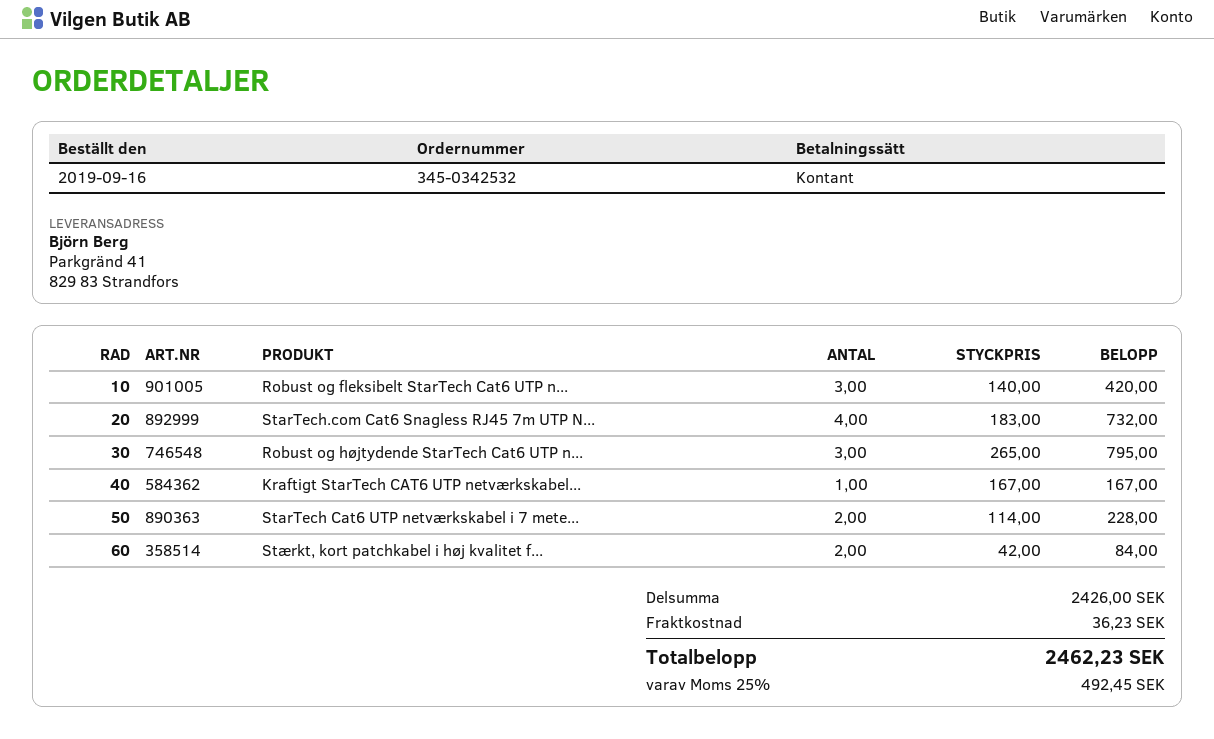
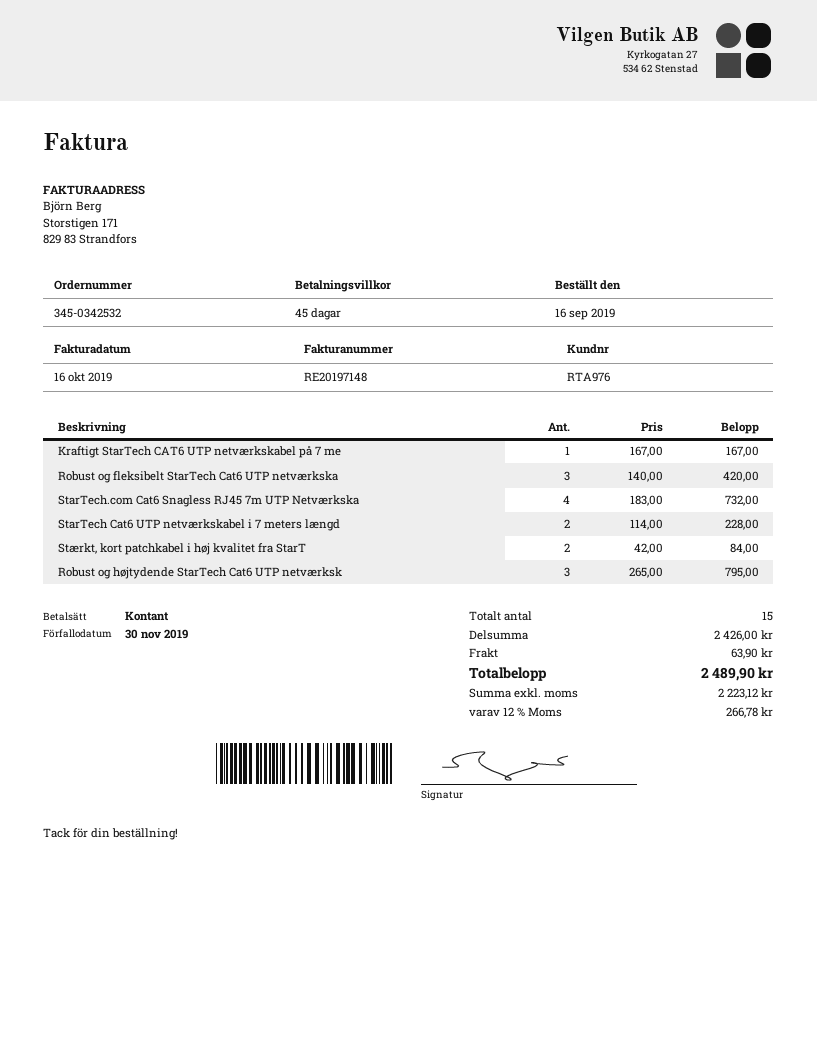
shipping: 36.23 -> 63.90
tax: 25% = 492.45 -> 12% = 266.78
total: 2462.23 -> 2489.90

